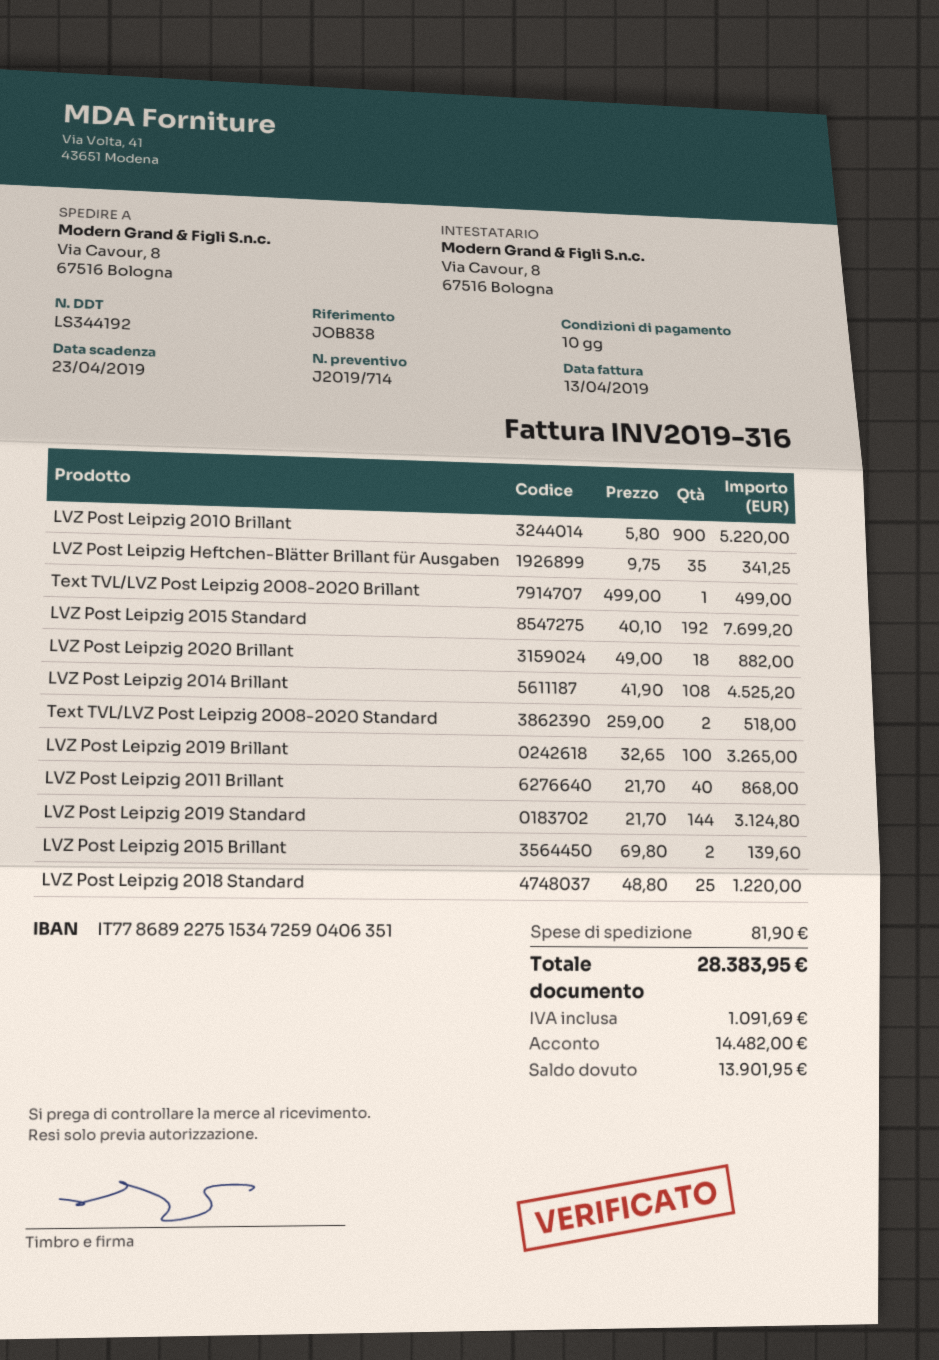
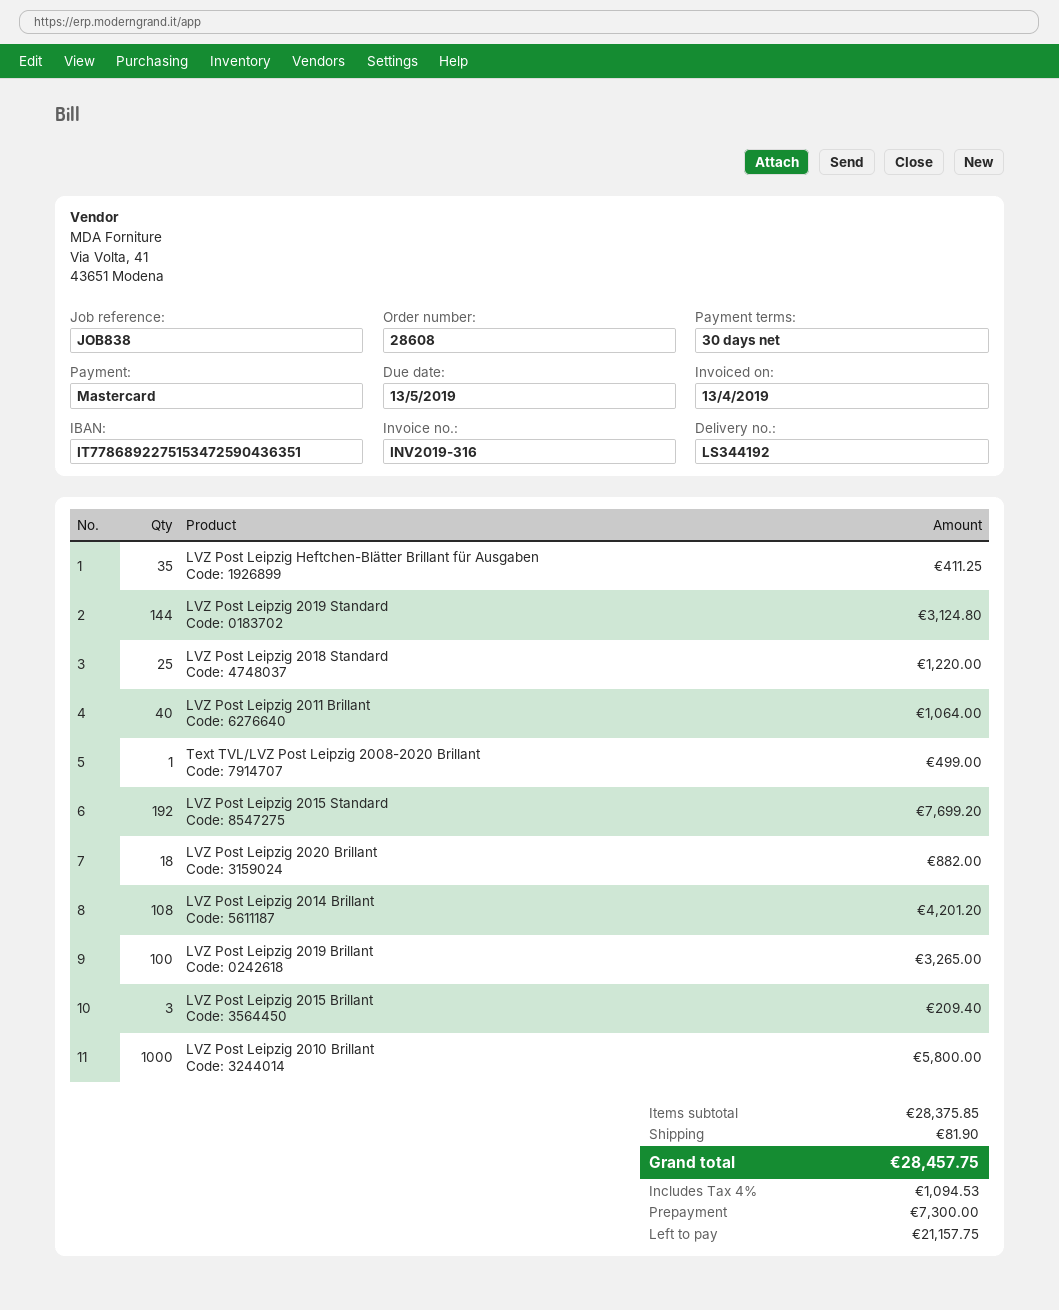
payment terms: 10 days -> 30 days
due date: 2019-04-23 -> 2019-05-13
bank account: IT7786892275153472590406351 -> IT7786892275153472590436351
LVZ Post Leipzig 2010 Brillant: 900 for 5220.00 -> 1000 for 5800.00
LVZ Post Leipzig Heftchen-Blätter Brillant für Ausgaben: 35 for 341.25 -> 35 for 411.25
LVZ Post Leipzig 2014 Brillant: 108 for 4525.20 -> 108 for 4201.20
Text TVL/LVZ Post Leipzig 2008-2020 Standard: 2 for 518.00 -> none
LVZ Post Leipzig 2011 Brillant: 40 for 868.00 -> 40 for 1064.00
LVZ Post Leipzig 2015 Brillant: 2 for 139.60 -> 3 for 209.40
tax: 1091.69 -> 1094.53
total: 28383.95 -> 28457.75
deposit: 14482.00 -> 7300.00
balance: 13901.95 -> 21157.75

